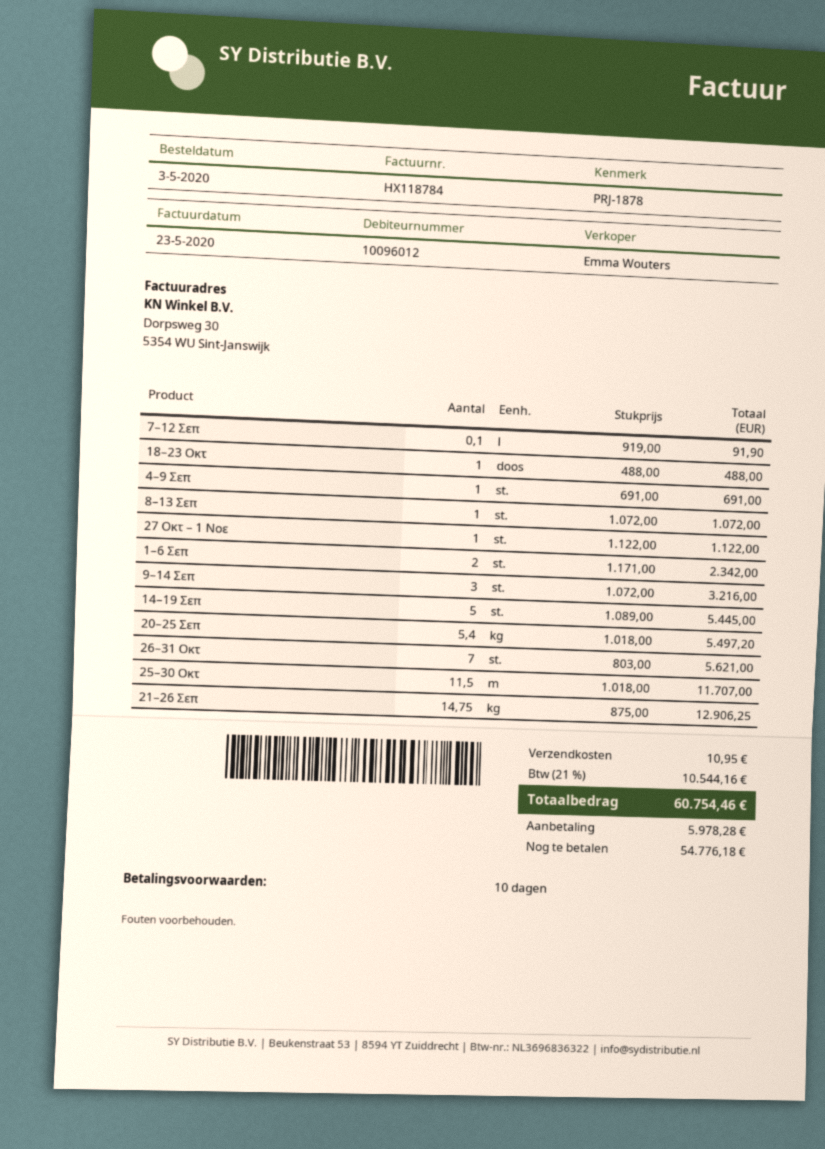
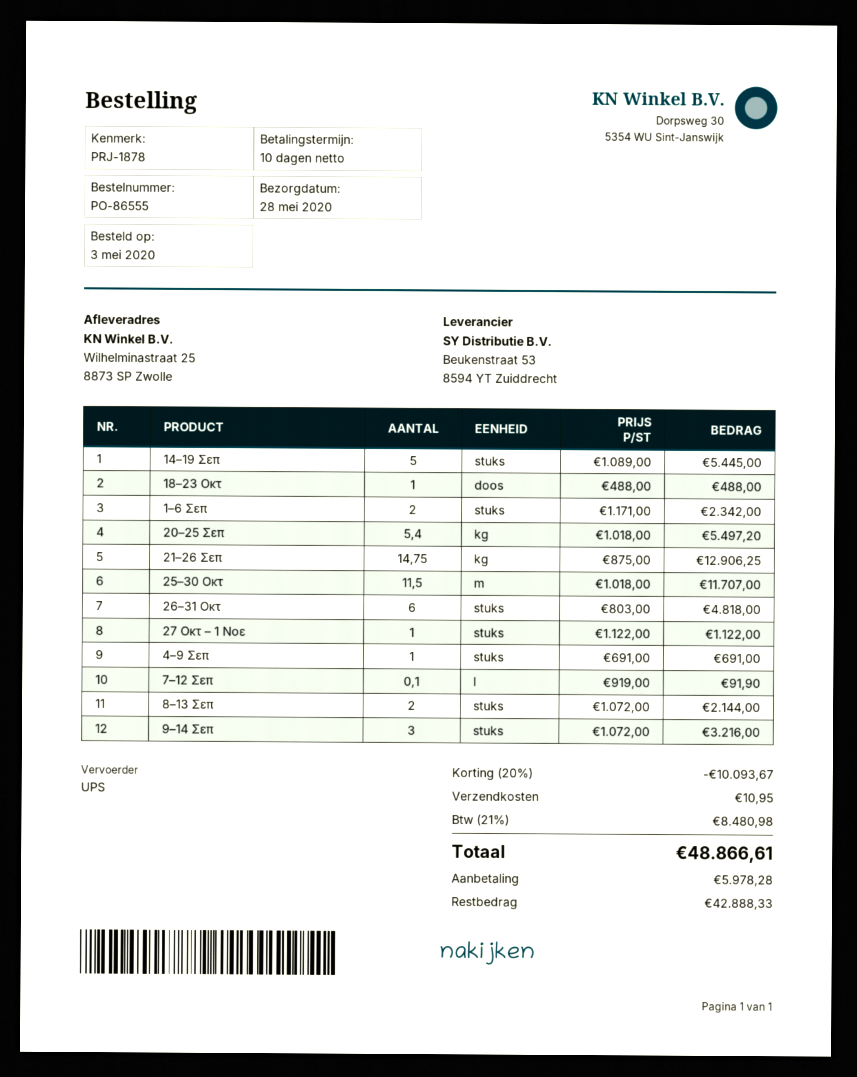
8–13 Σεπ: 1 x 1072.00 = 1072.00 -> 2 x 1072.00 = 2144.00
26–31 Οκτ: 7 x 803.00 = 5621.00 -> 6 x 803.00 = 4818.00
discount: none -> 20% = 10093.67
tax: 21% = 10544.16 -> 21% = 8480.98
total: 60754.46 -> 48866.61
balance: 54776.18 -> 42888.33

